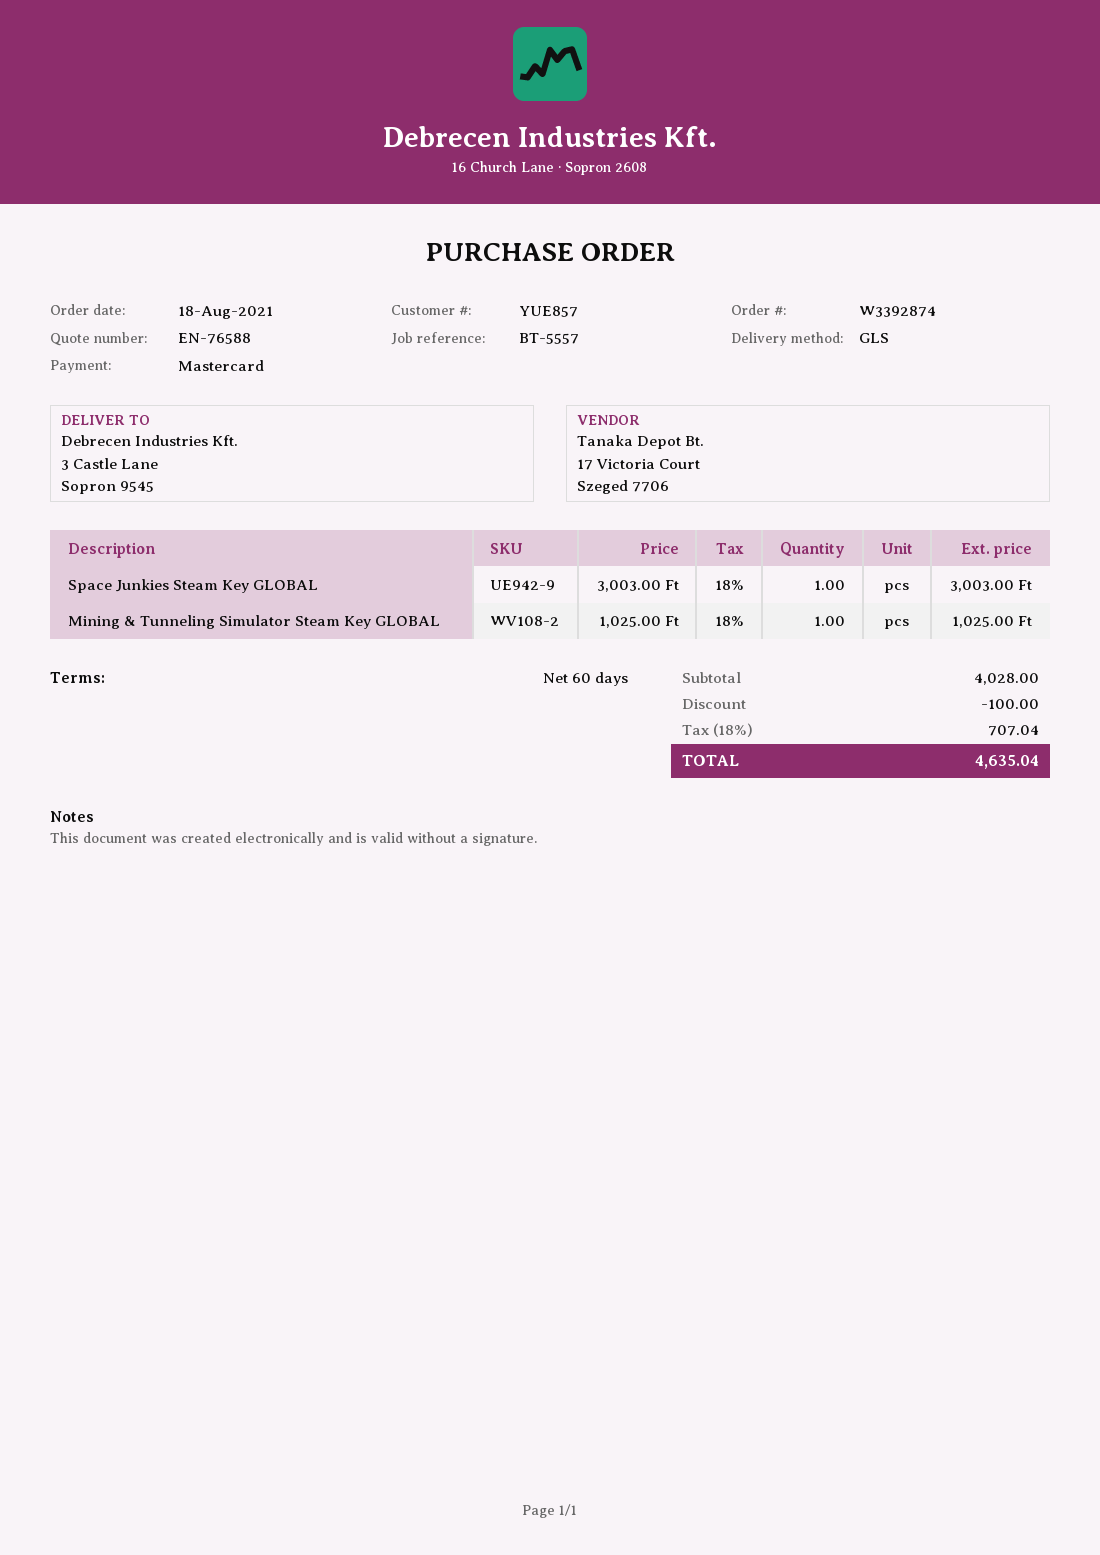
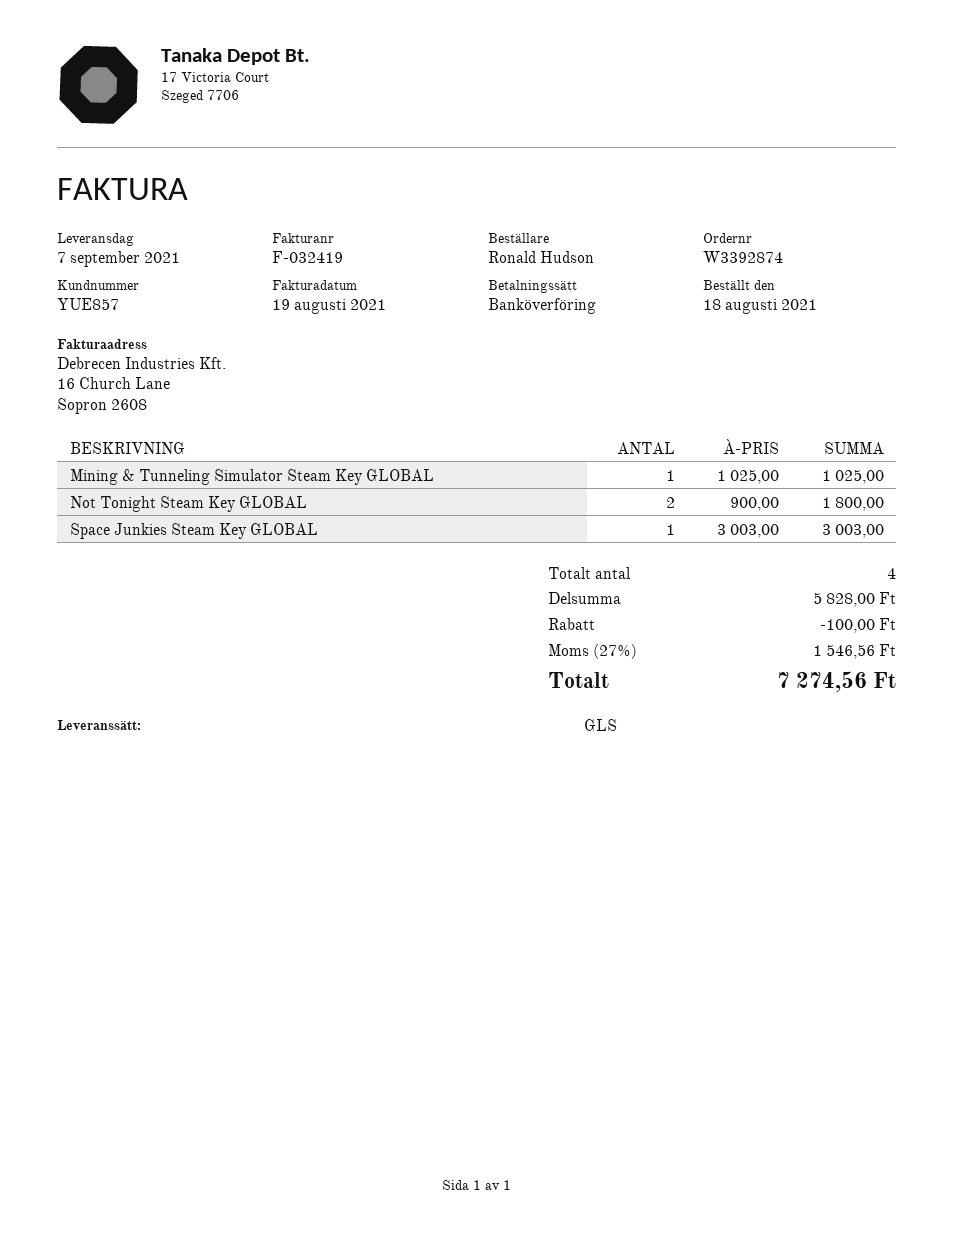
payment method: Mastercard -> bank transfer
Not Tonight Steam Key GLOBAL: none -> 2 x 900.00 = 1800.00
subtotal: 4028.00 -> 5828.00
tax: 18% = 707.04 -> 27% = 1546.56
total: 4635.04 -> 7274.56

